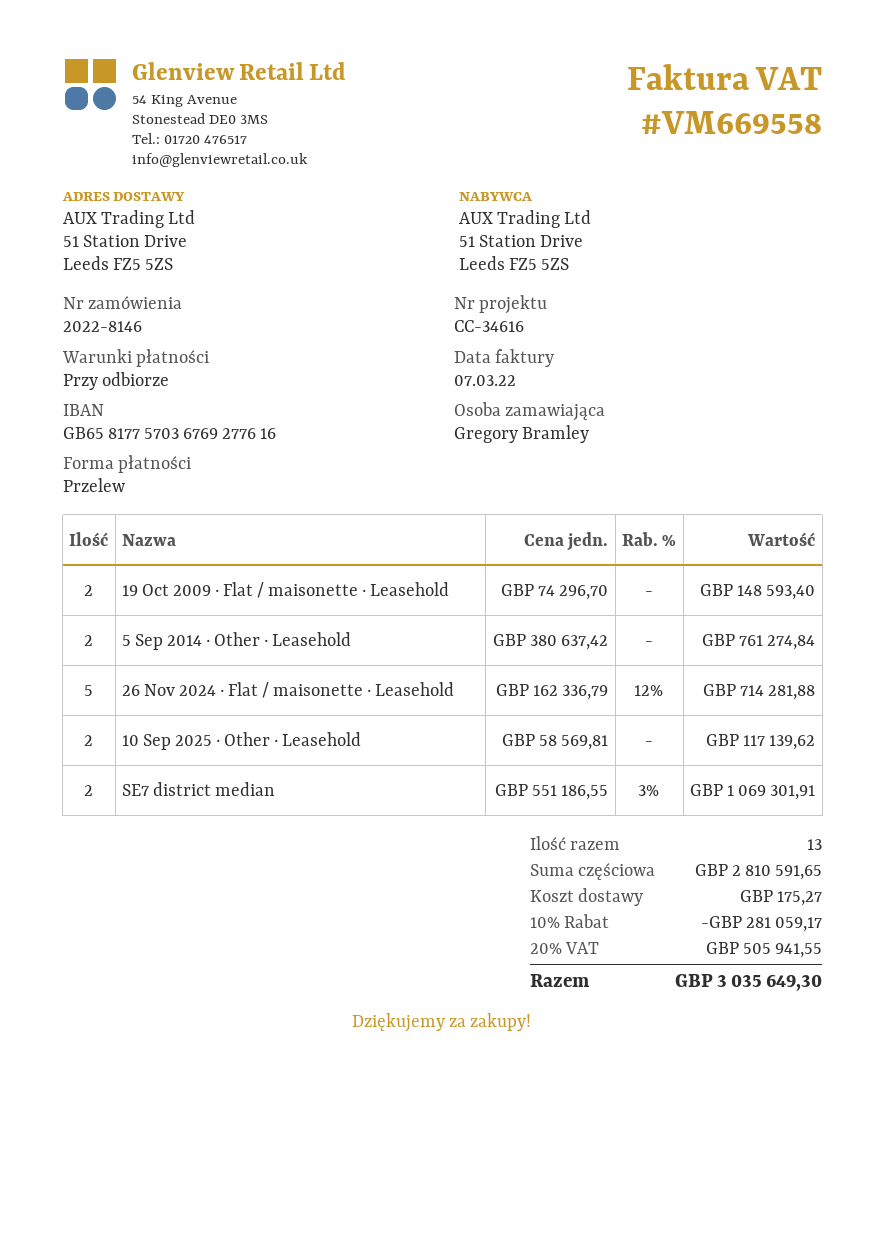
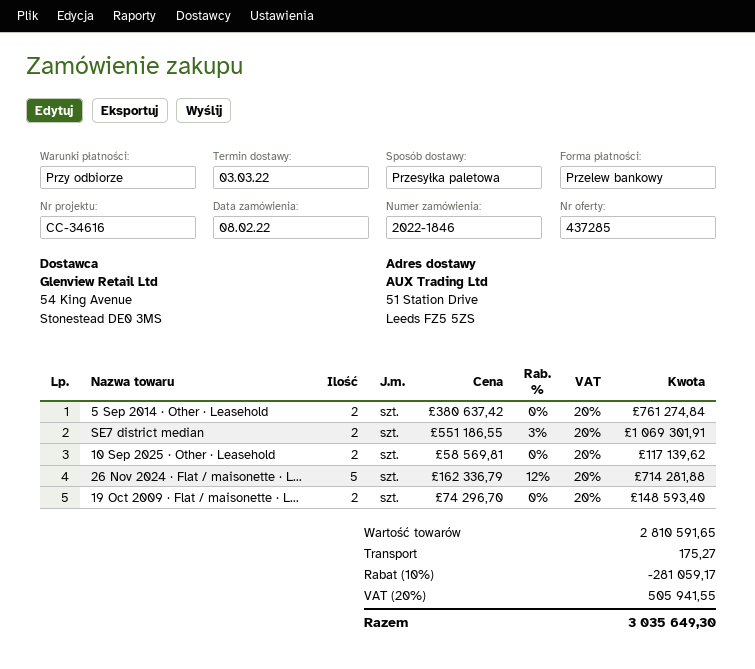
order number: 2022-8146 -> 2022-1846

